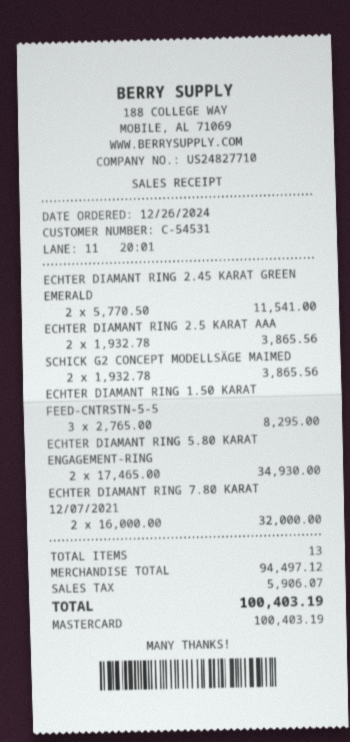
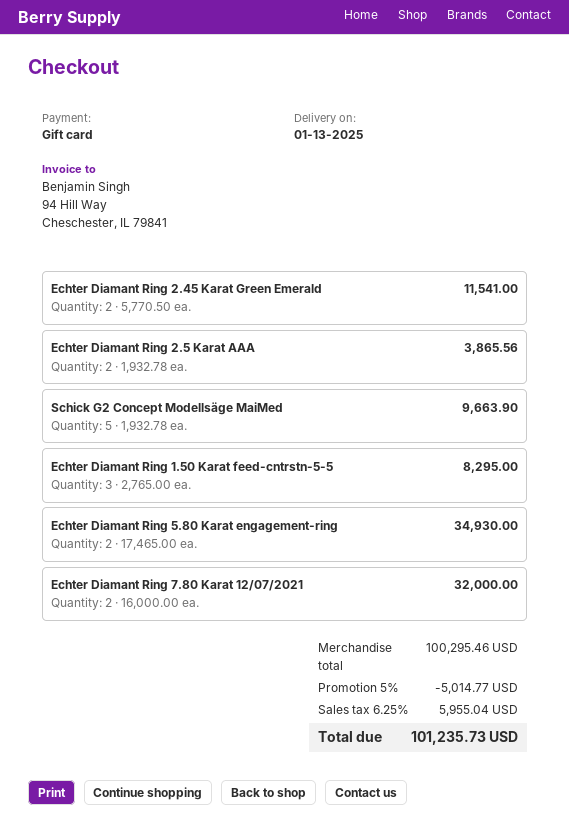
payment method: Mastercard -> gift card
SCHICK G2 CONCEPT MODELLSÄGE MAIMED: 2 x 1932.78 = 3865.56 -> 5 x 1932.78 = 9663.90
subtotal: 94497.12 -> 100295.46
discount: none -> 5% = 5014.77
tax: 5906.07 -> 5955.04
total: 100403.19 -> 101235.73

